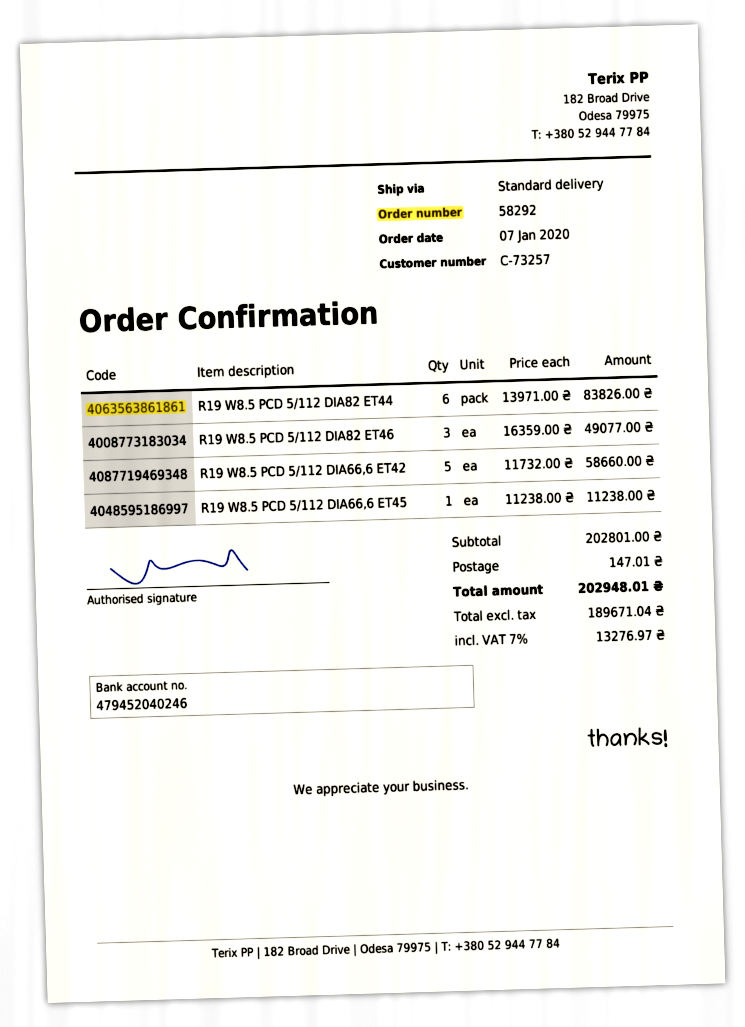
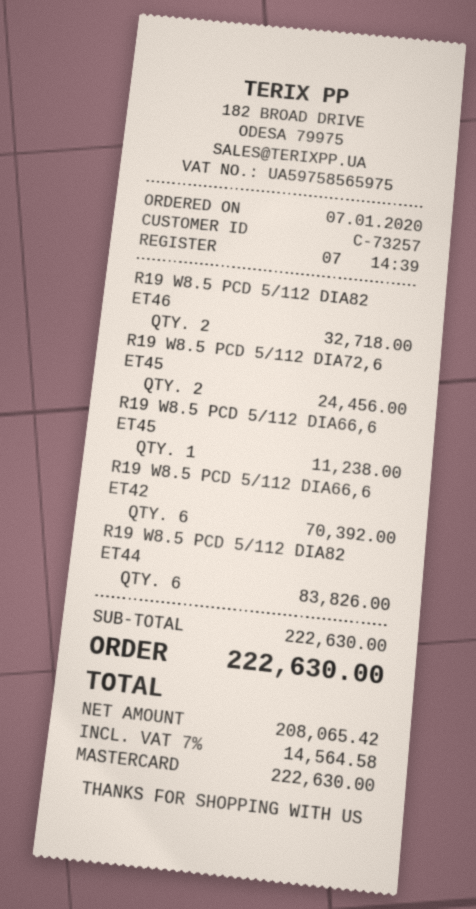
R19 W8.5 PCD 5/112 DIA82 ET46: 3 for 49077.00 -> 2 for 32718.00
R19 W8.5 PCD 5/112 DIA66,6 ET42: 5 for 58660.00 -> 6 for 70392.00
R19 W8.5 PCD 5/112 DIA72,6 ET45: none -> 2 for 24456.00
subtotal: 202801.00 -> 222630.00
shipping: 147.01 -> none
net: 189671.04 -> 208065.42
tax: 7% = 13276.97 -> 7% = 14564.58
total: 202948.01 -> 222630.00

